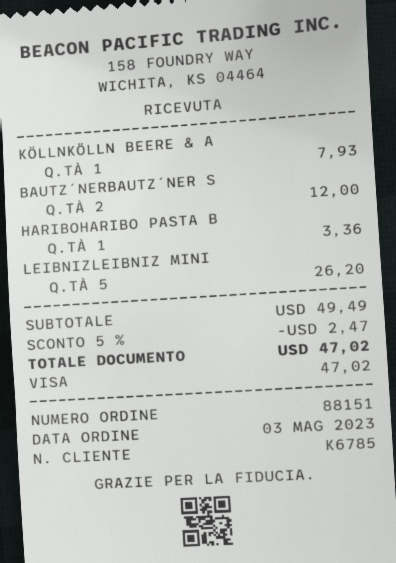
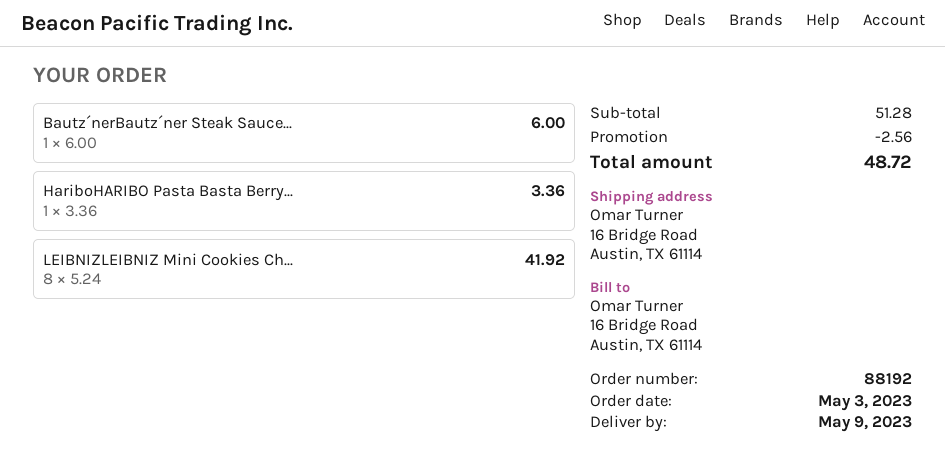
order number: 88151 -> 88192
KÖLLNKÖLLN BEERE & A: 1 for 7.93 -> none
BAUTZ´NERBAUTZ´NER S: 2 for 12.00 -> 1 for 6.00
LEIBNIZLEIBNIZ MINI: 5 for 26.20 -> 8 for 41.92
subtotal: 49.49 -> 51.28
discount: 2.47 -> 2.56
total: 47.02 -> 48.72

